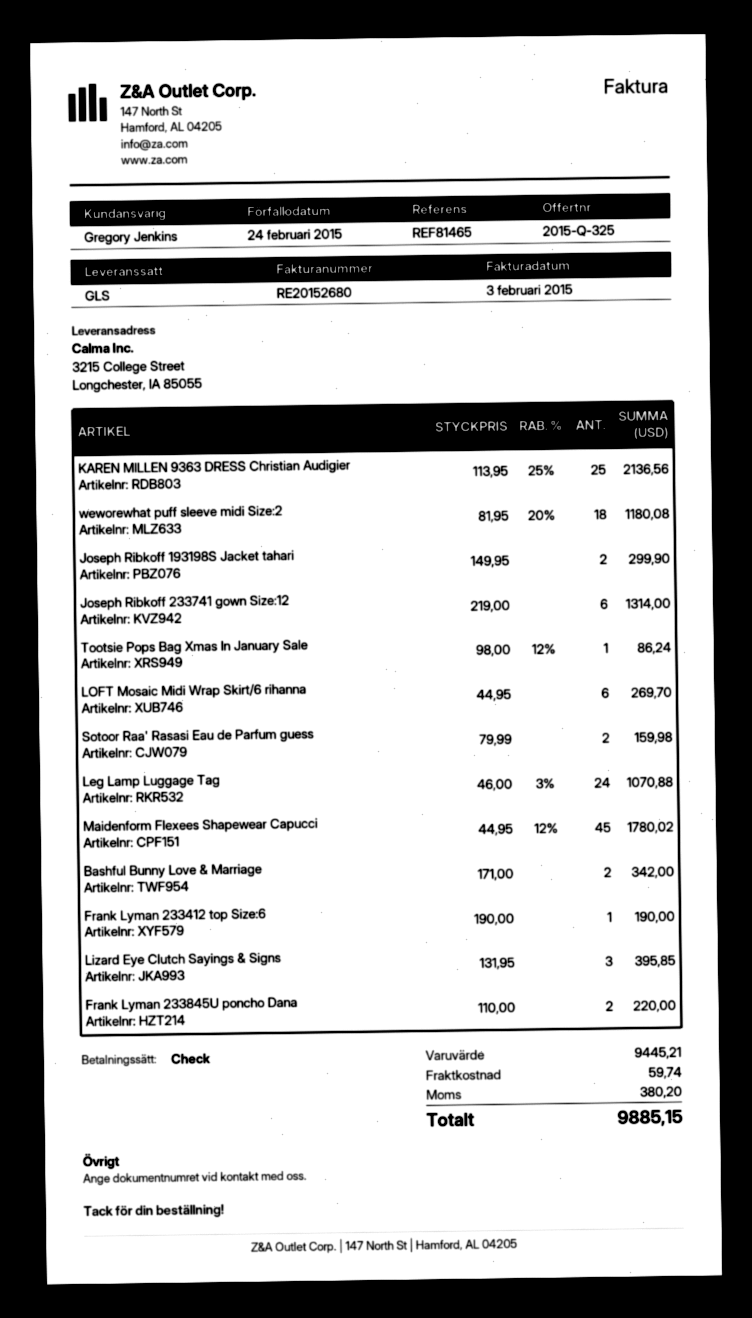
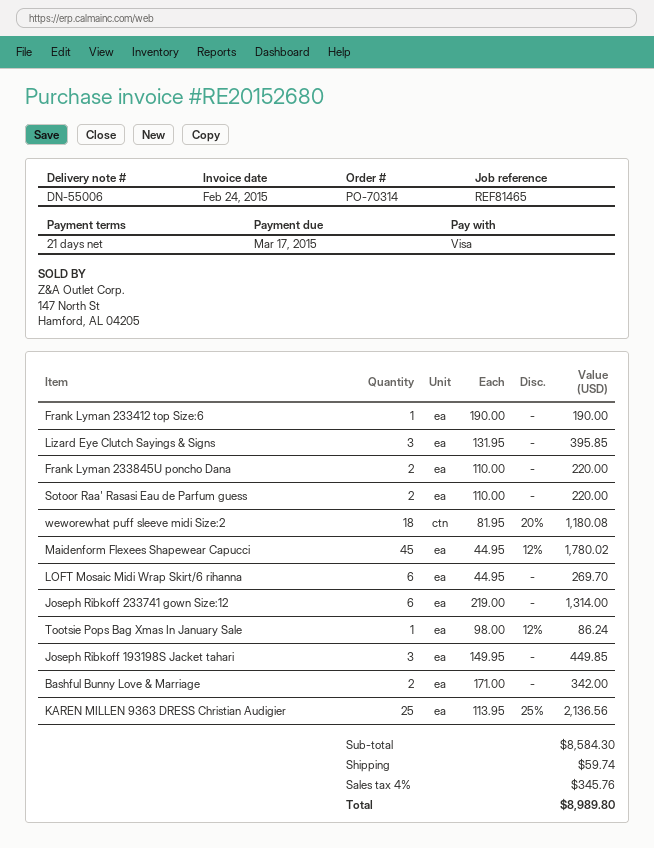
invoice date: 2015-02-03 -> 2015-02-24
due date: 2015-02-24 -> 2015-03-17
payment method: cheque -> Visa
Joseph Ribkoff 193198S Jacket tahari: 2 x 149.95 = 299.90 -> 3 x 149.95 = 449.85
Sotoor Raa' Rasasi Eau de Parfum guess: 2 x 79.99 = 159.98 -> 2 x 110.00 = 220.00
Leg Lamp Luggage Tag: 24 x 46.00 - 3% = 1070.88 -> none
subtotal: 9445.21 -> 8584.30
tax: 380.20 -> 345.76
total: 9885.15 -> 8989.80

